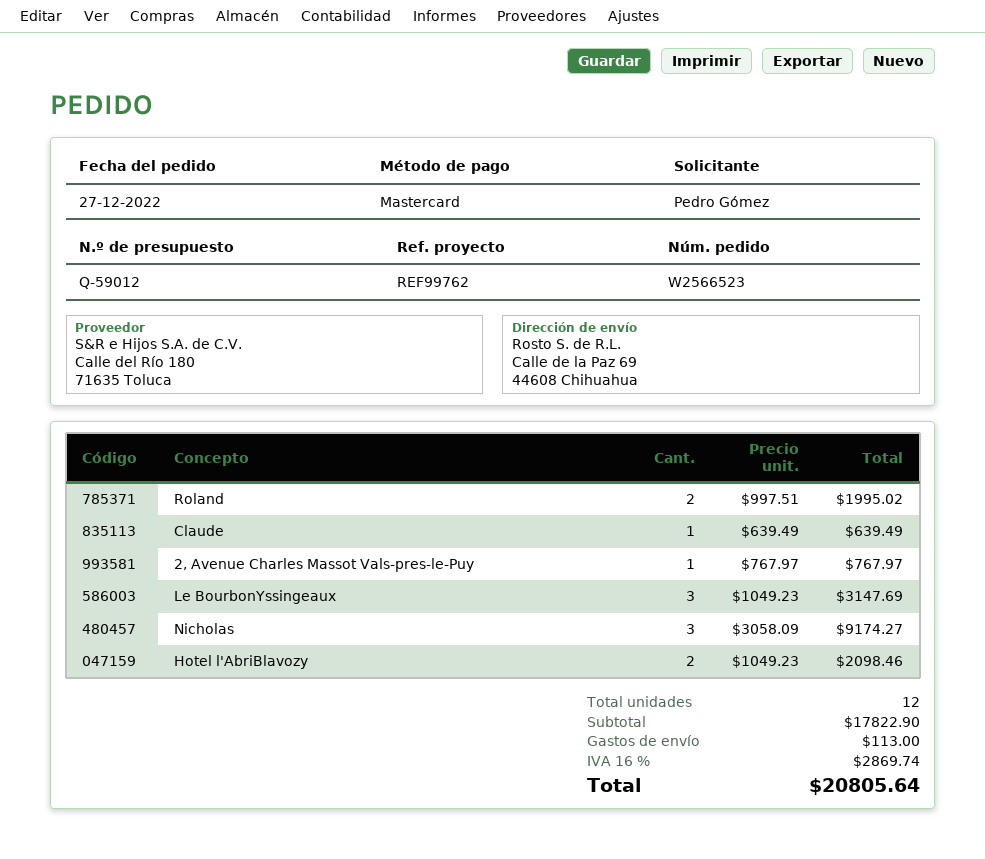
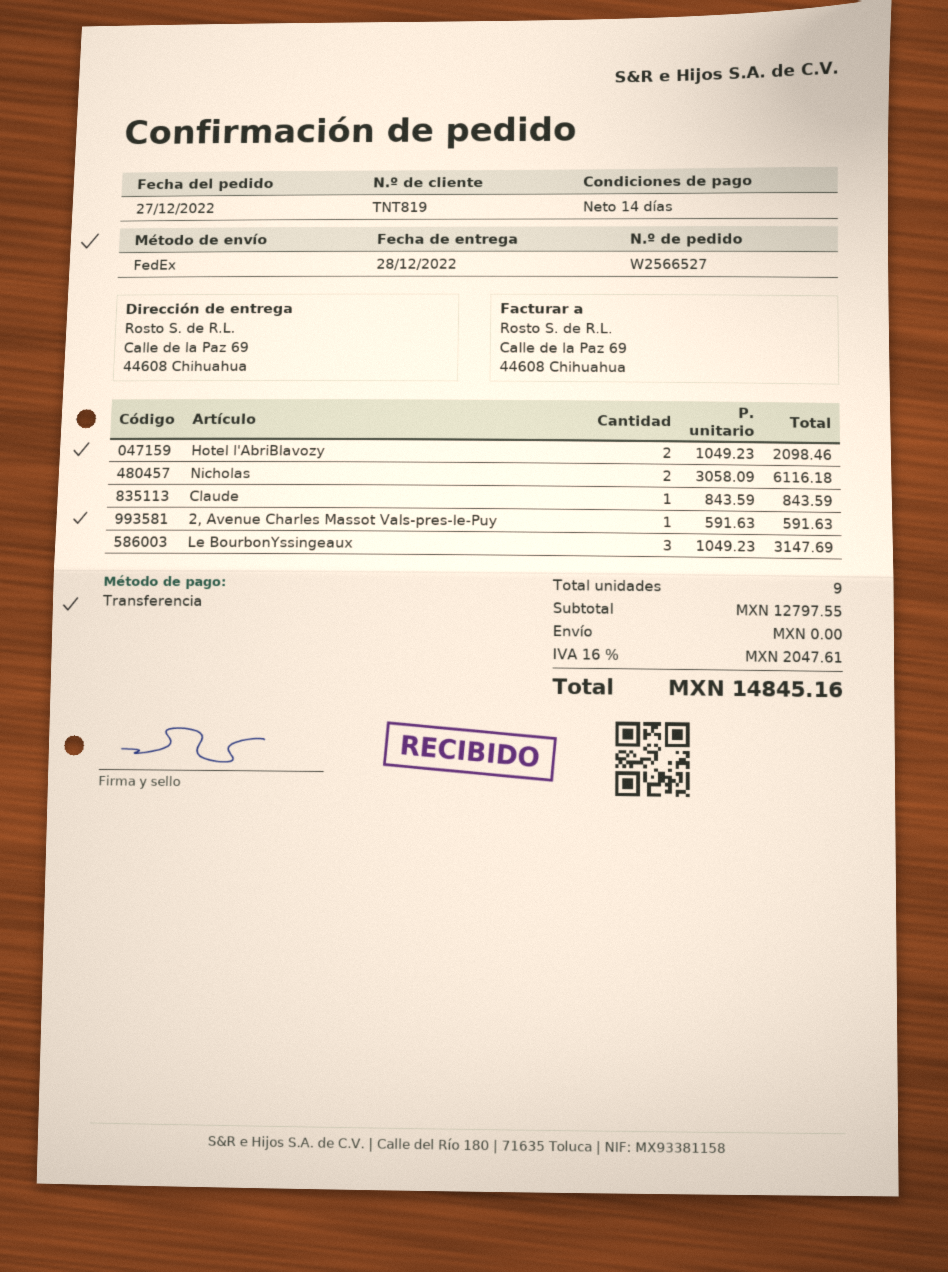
order number: W2566523 -> W2566527
payment method: Mastercard -> bank transfer
Roland: 2 x 997.51 = 1995.02 -> none
Claude: 1 x 639.49 = 639.49 -> 1 x 843.59 = 843.59
2, Avenue Charles Massot Vals-pres-le-Puy: 1 x 767.97 = 767.97 -> 1 x 591.63 = 591.63
Nicholas: 3 x 3058.09 = 9174.27 -> 2 x 3058.09 = 6116.18
total quantity: 12 -> 9
subtotal: 17822.90 -> 12797.55
shipping: 113.00 -> 0.00
tax: 16% = 2869.74 -> 16% = 2047.61
total: 20805.64 -> 14845.16

